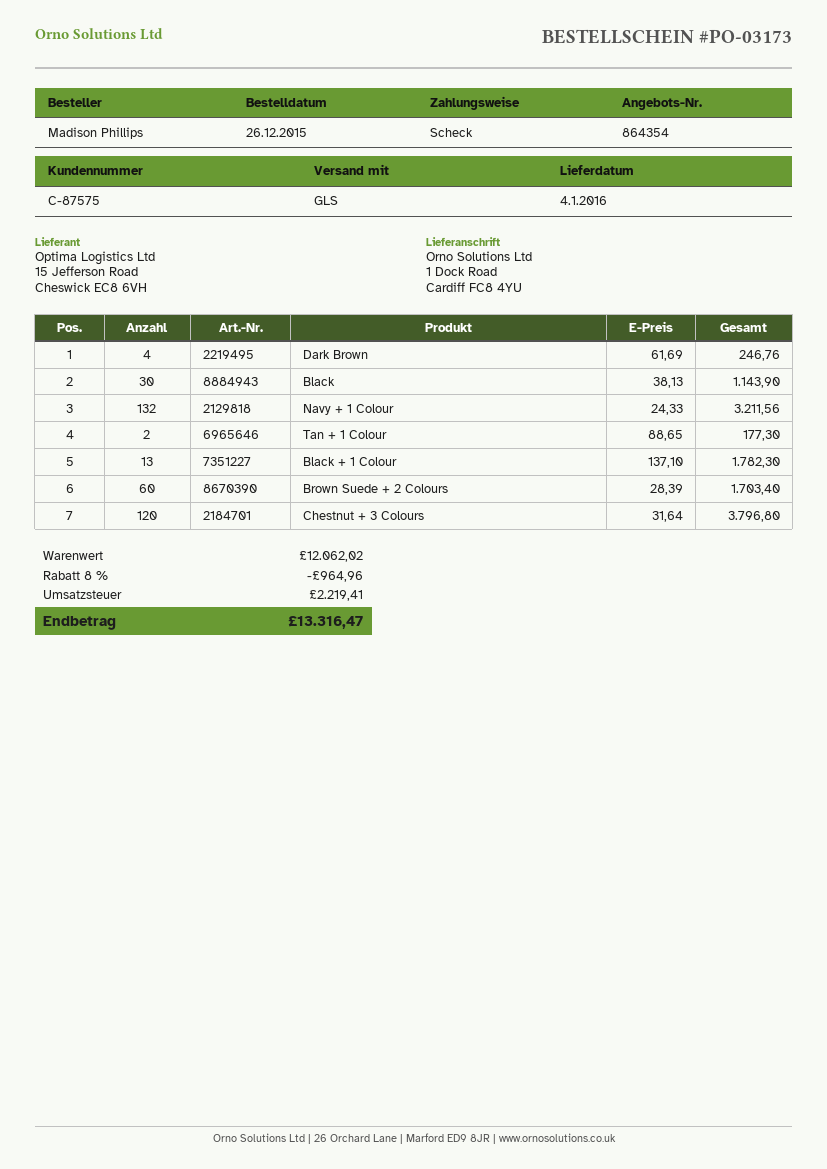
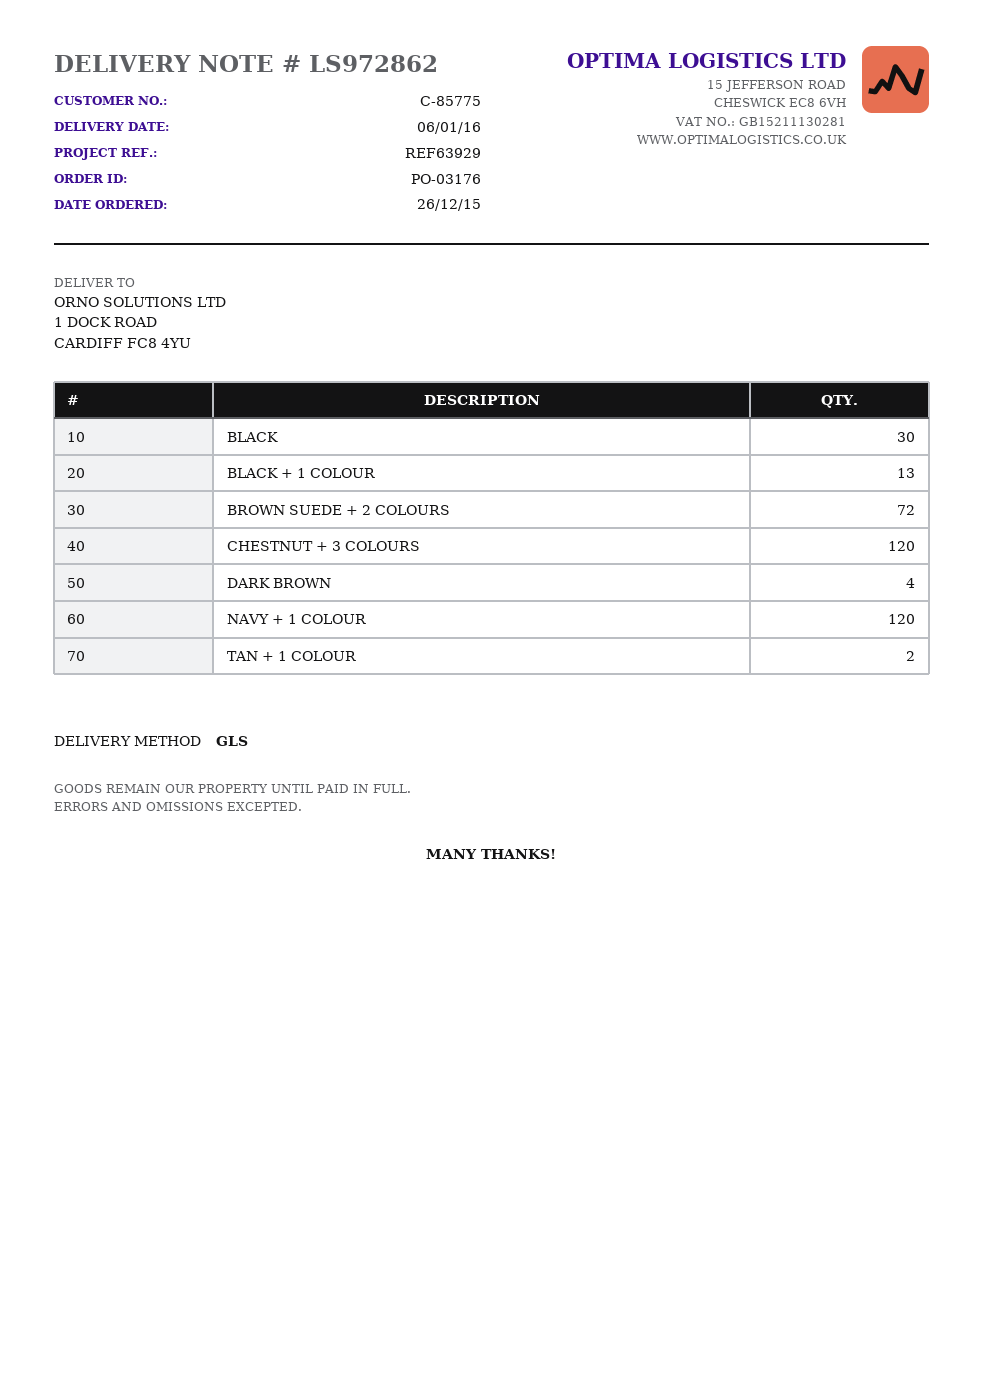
order number: PO-03173 -> PO-03176
delivery date: 2016-01-04 -> 2016-01-06
customer number: C-87575 -> C-85775
Navy + 1 Colour: 132 -> 120
Brown Suede + 2 Colours: 60 -> 72

